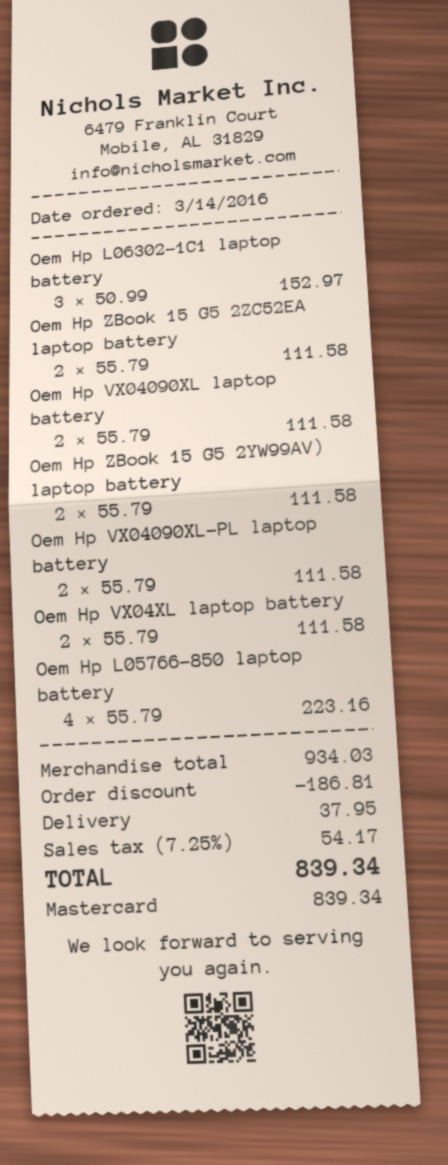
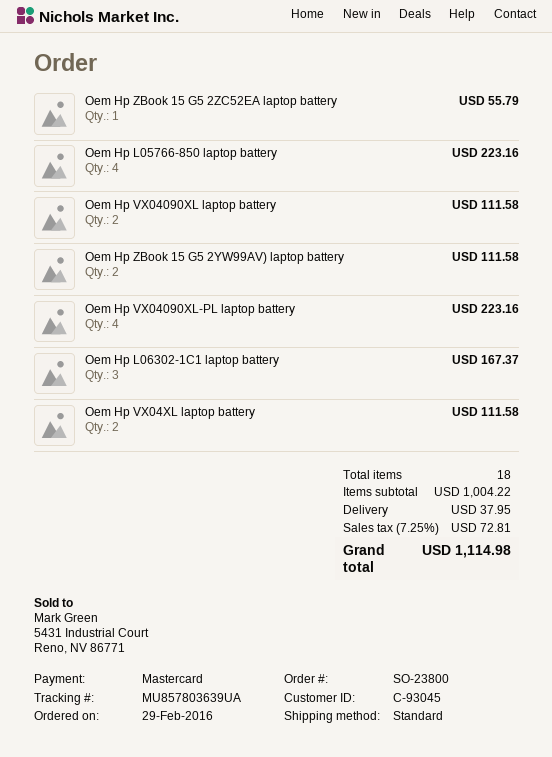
order date: 2016-03-14 -> 2016-02-29
Oem Hp L06302-1C1 laptop battery: 3 for 152.97 -> 3 for 167.37
Oem Hp ZBook 15 G5 2ZC52EA laptop battery: 2 for 111.58 -> 1 for 55.79
Oem Hp VX04090XL-PL laptop battery: 2 for 111.58 -> 4 for 223.16
subtotal: 934.03 -> 1004.22
discount: 186.81 -> none
tax: 7.25% = 54.17 -> 7.25% = 72.81
total: 839.34 -> 1114.98

